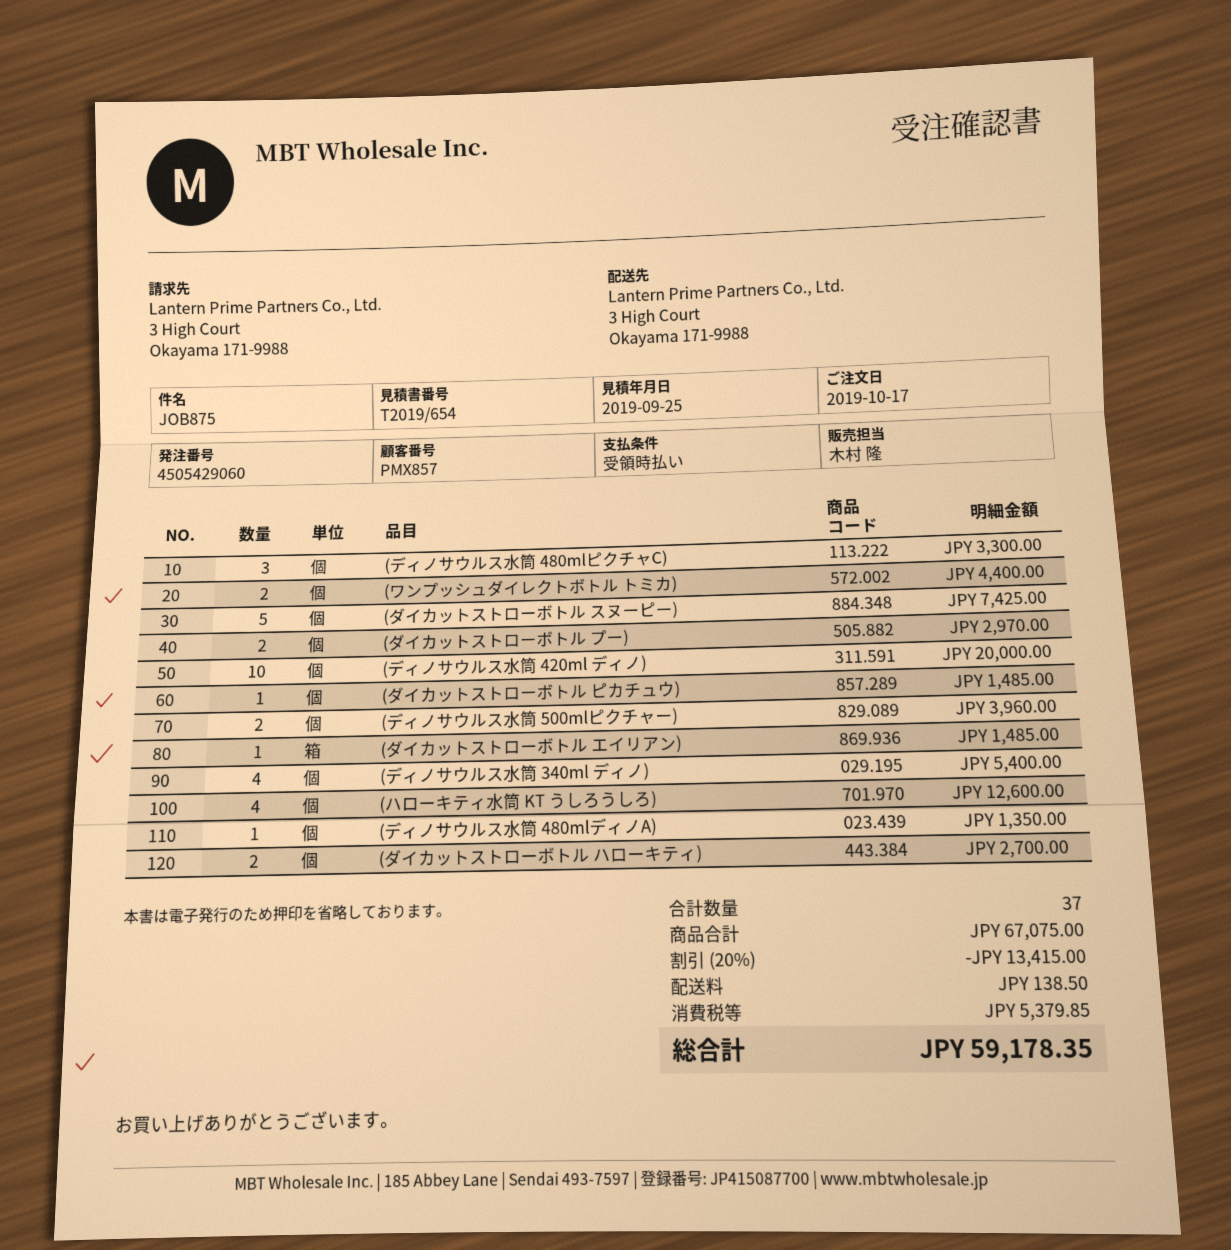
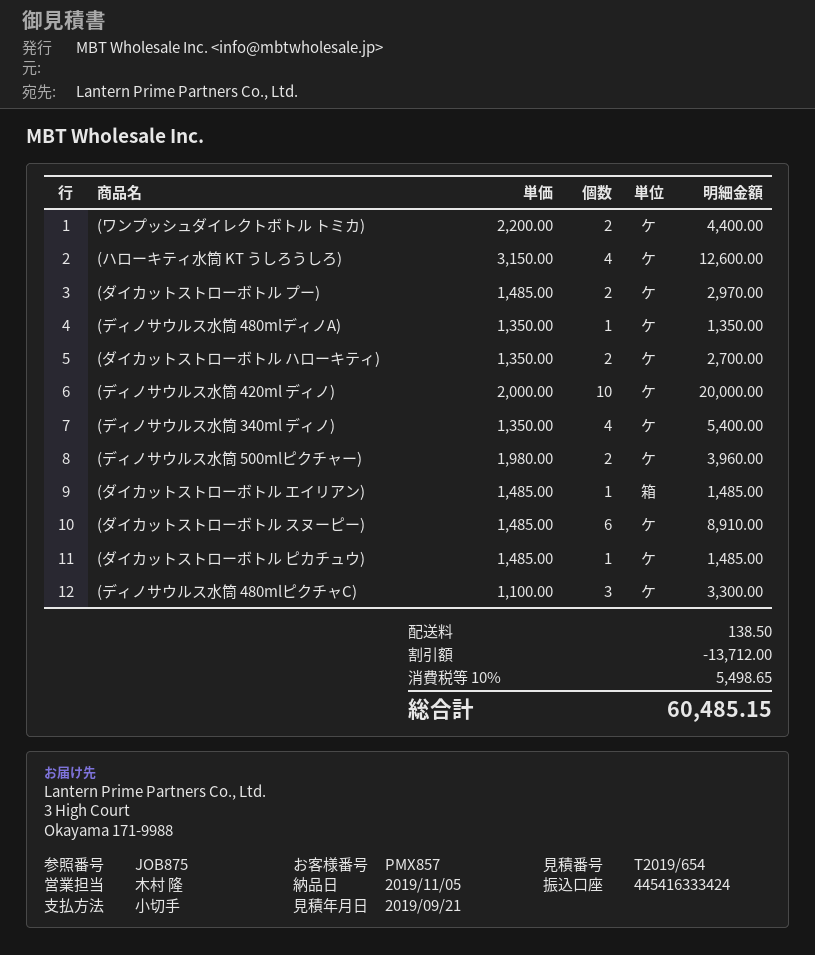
quote date: 2019-09-25 -> 2019-09-21
(ダイカットストローボトル スヌーピー): 5 for 7425.00 -> 6 for 8910.00
discount: 13415.00 -> 13712.00
tax: 5379.85 -> 5498.65
total: 59178.35 -> 60485.15

